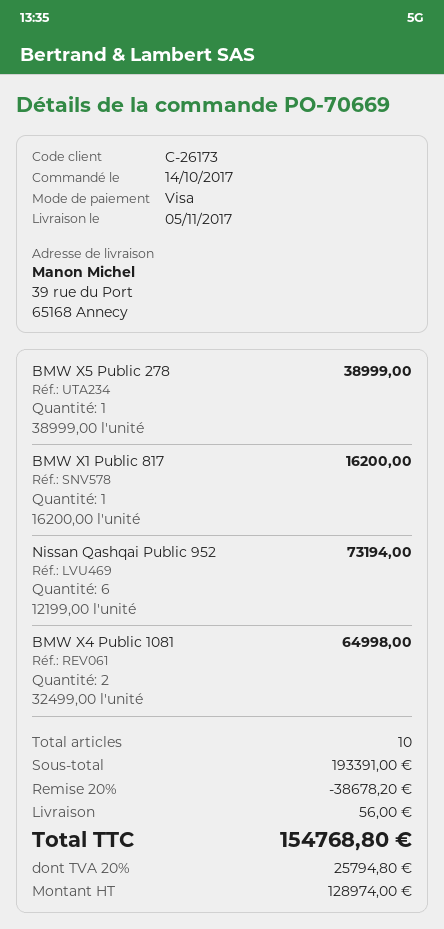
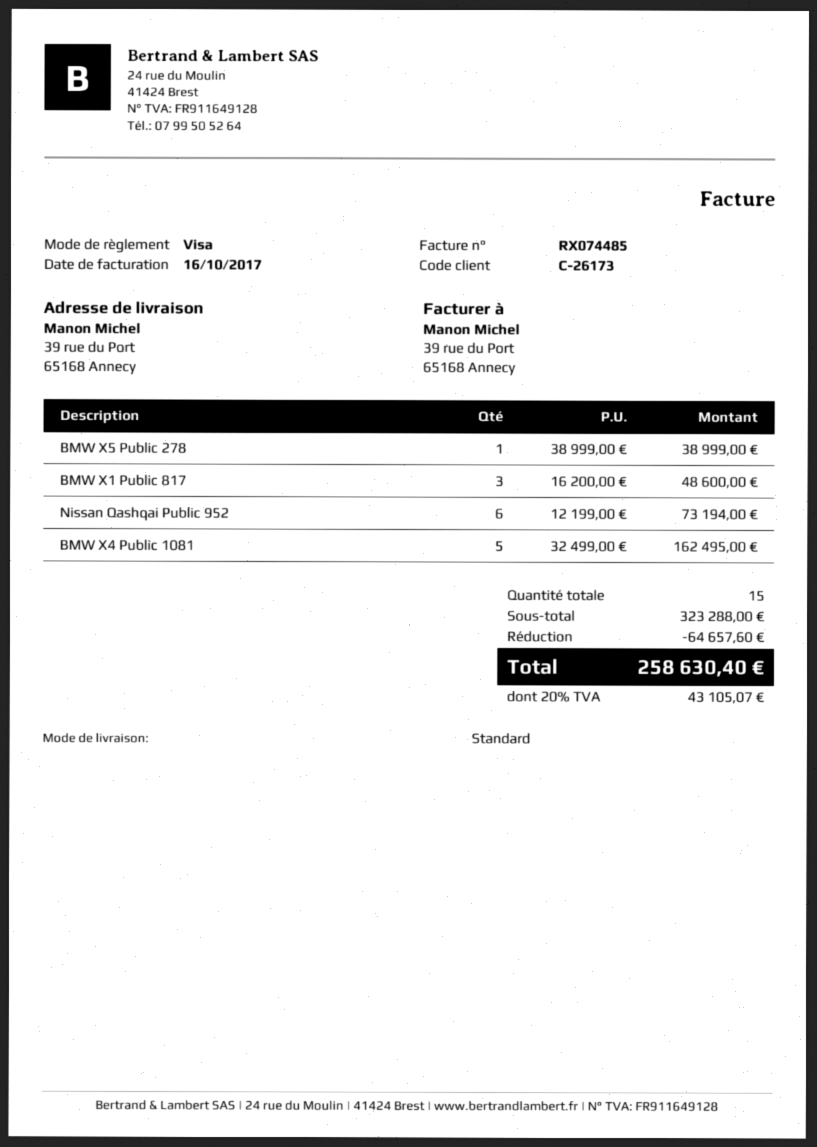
BMW X1 Public 817: 1 x 16200.00 = 16200.00 -> 3 x 16200.00 = 48600.00
BMW X4 Public 1081: 2 x 32499.00 = 64998.00 -> 5 x 32499.00 = 162495.00
total quantity: 10 -> 15
subtotal: 193391.00 -> 323288.00
discount: 38678.20 -> 64657.60
shipping: 56.00 -> none
tax: 20% = 25794.80 -> 20% = 43105.07
total: 154768.80 -> 258630.40

